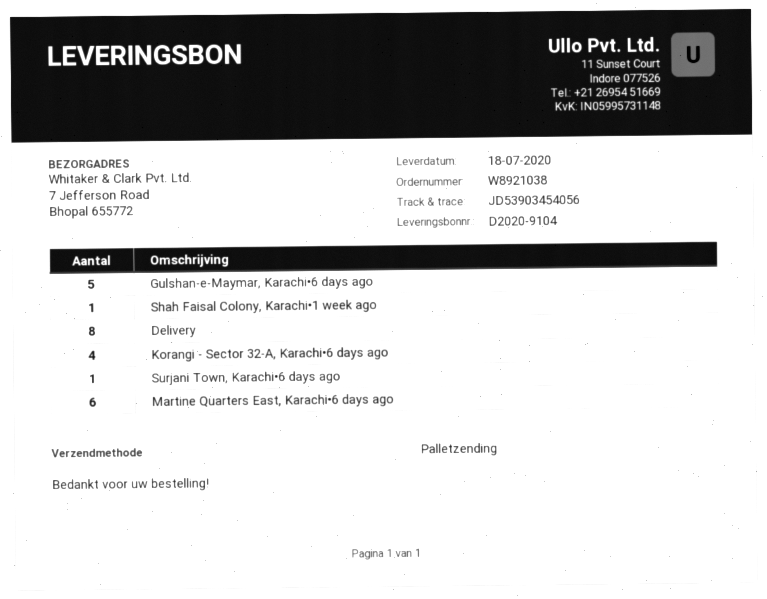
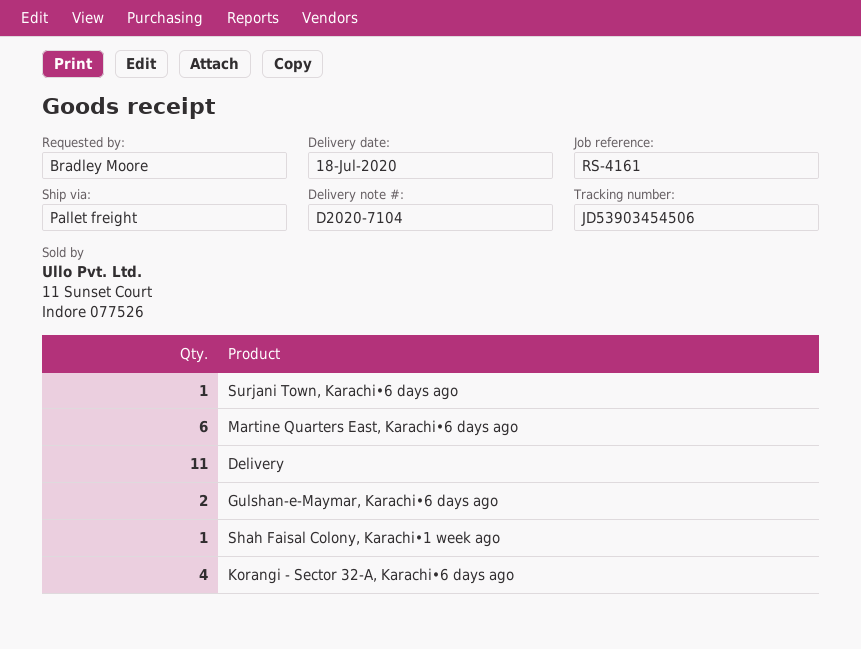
delivery note number: D2020-9104 -> D2020-7104
tracking number: JD53903454056 -> JD53903454506
Gulshan-e-Maymar, Karachi•6 days ago: 5 -> 2
Delivery: 8 -> 11

